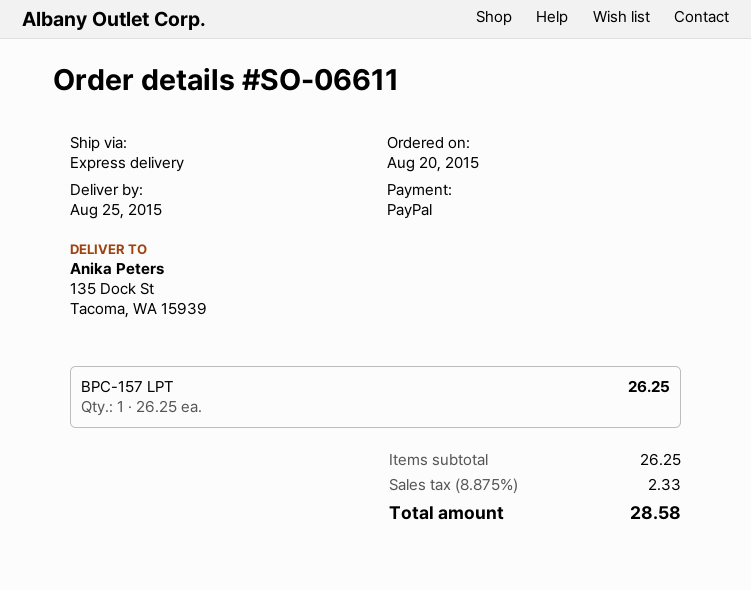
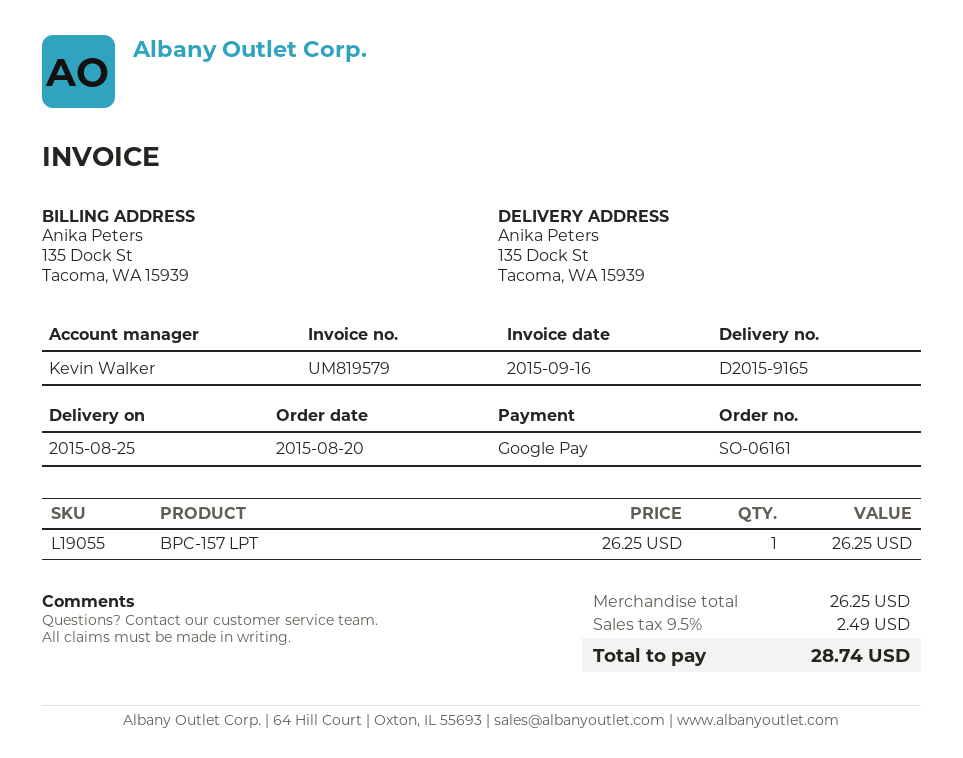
order number: SO-06611 -> SO-06161
payment method: PayPal -> Google Pay
tax: 8.875% = 2.33 -> 9.5% = 2.49
total: 28.58 -> 28.74

